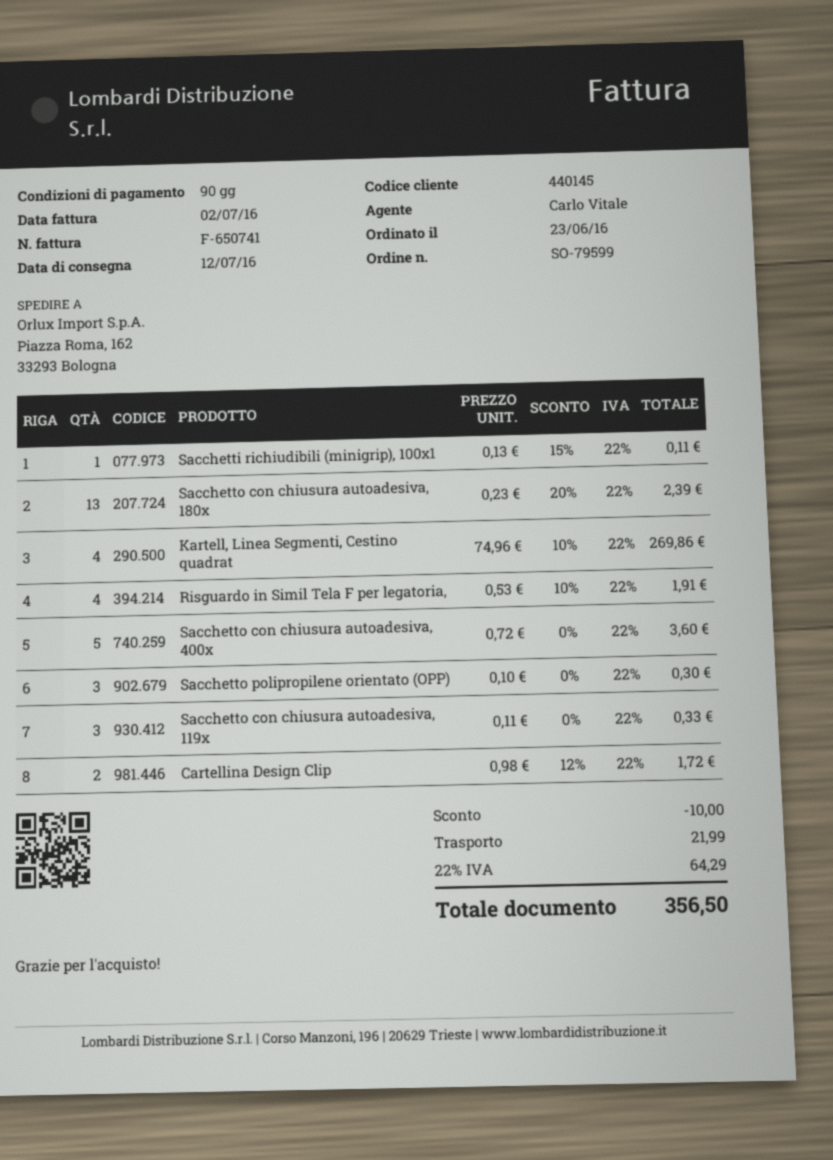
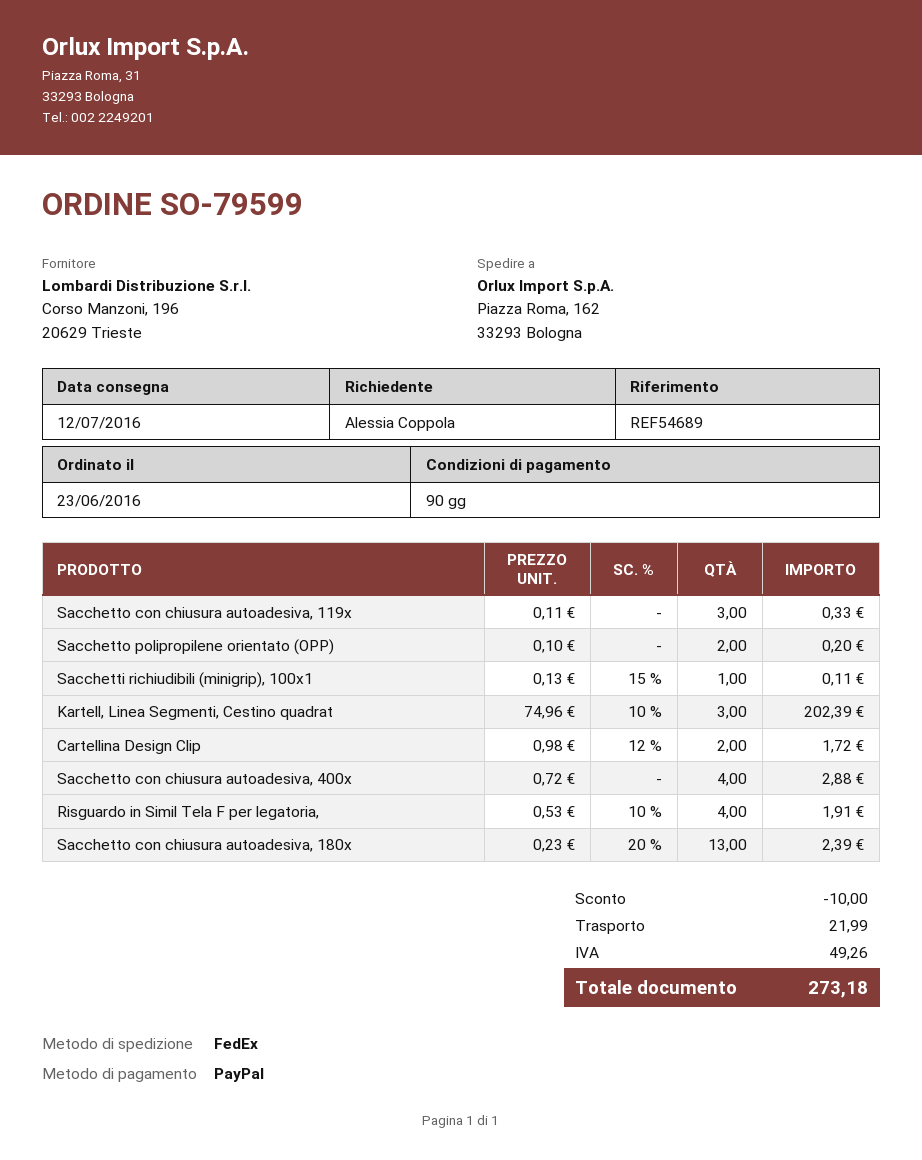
Kartell, Linea Segmenti, Cestino quadrat: 4 x 74.96 - 10% = 269.86 -> 3 x 74.96 - 10% = 202.39
Sacchetto con chiusura autoadesiva, 400x: 5 x 0.72 = 3.60 -> 4 x 0.72 = 2.88
Sacchetto polipropilene orientato (OPP): 3 x 0.10 = 0.30 -> 2 x 0.10 = 0.20
tax: 64.29 -> 49.26
total: 356.50 -> 273.18

